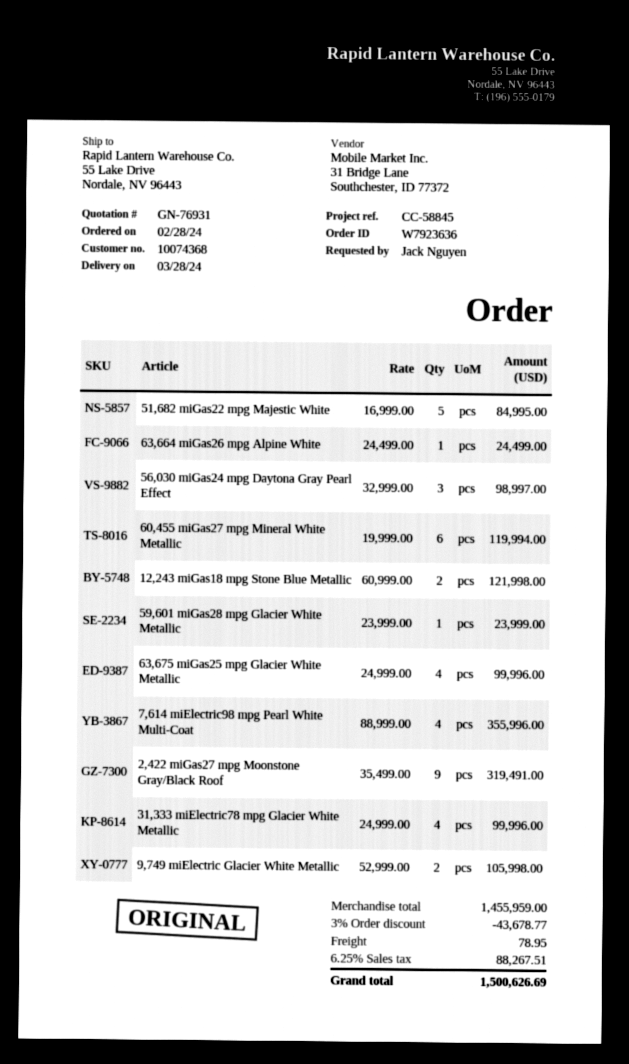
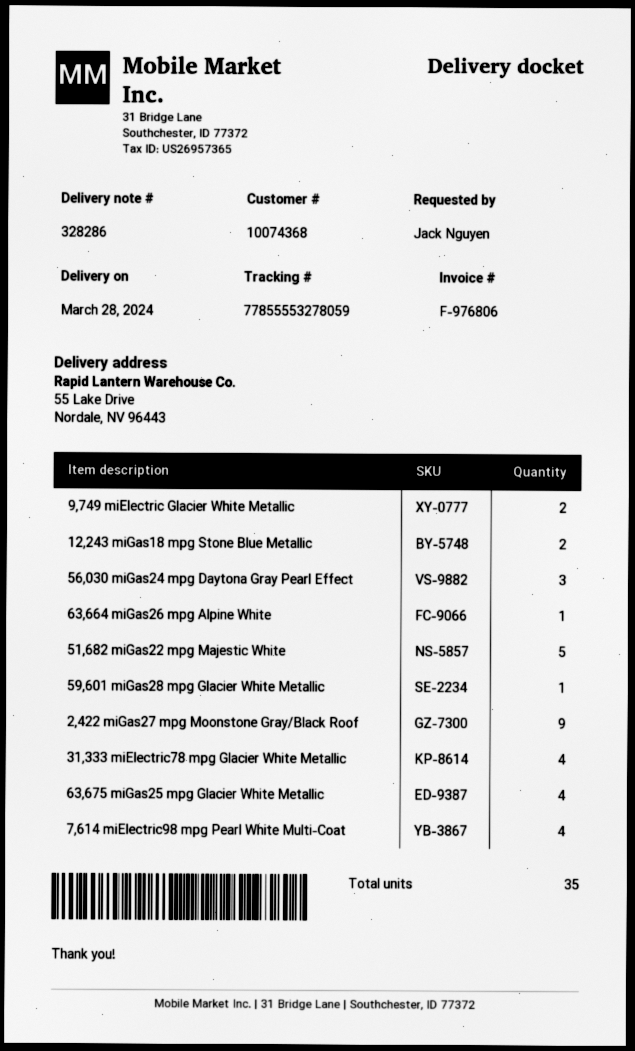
60,455 miGas27 mpg Mineral White Metallic: 6 -> none

